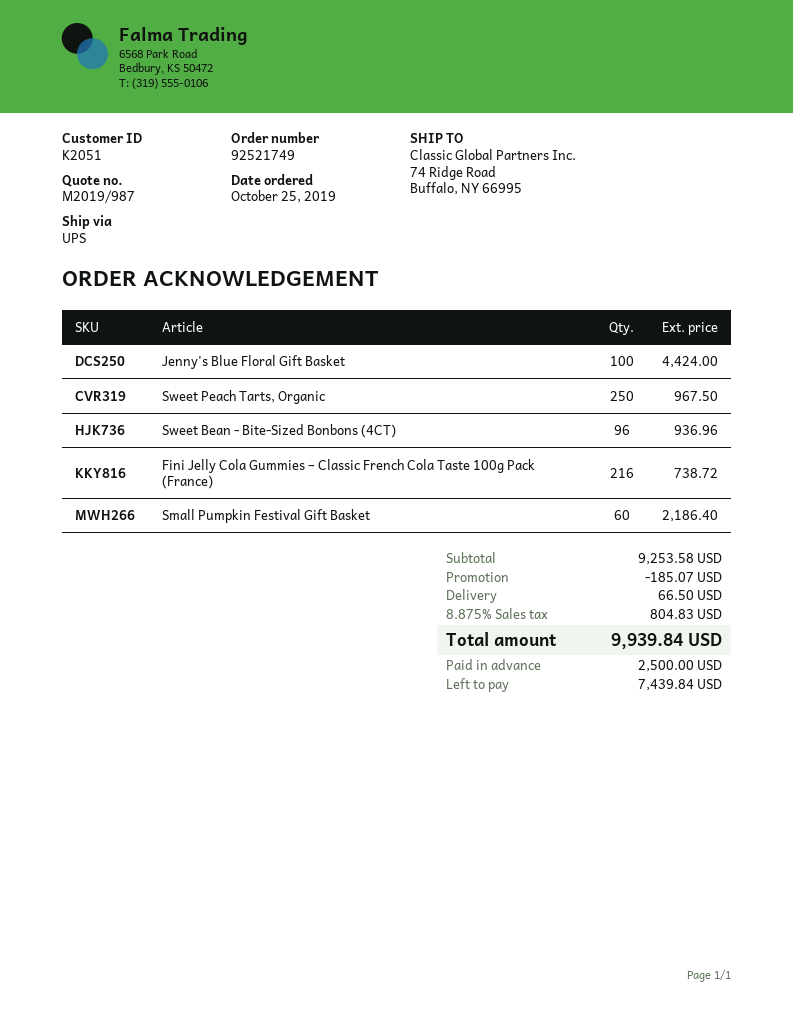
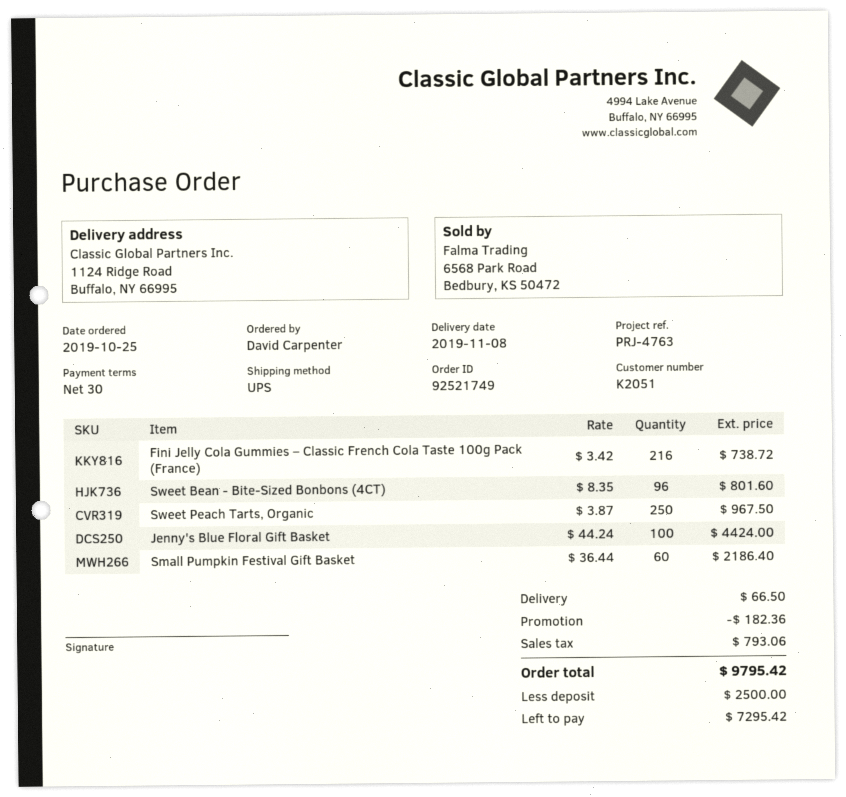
ship to: 74 Ridge Road, Buffalo, NY 66995 -> 1124 Ridge Road, Buffalo, NY 66995
Sweet Bean - Bite-Sized Bonbons (4CT): 96 for 936.96 -> 96 for 801.60
discount: 185.07 -> 182.36
tax: 804.83 -> 793.06
total: 9939.84 -> 9795.42
balance: 7439.84 -> 7295.42

